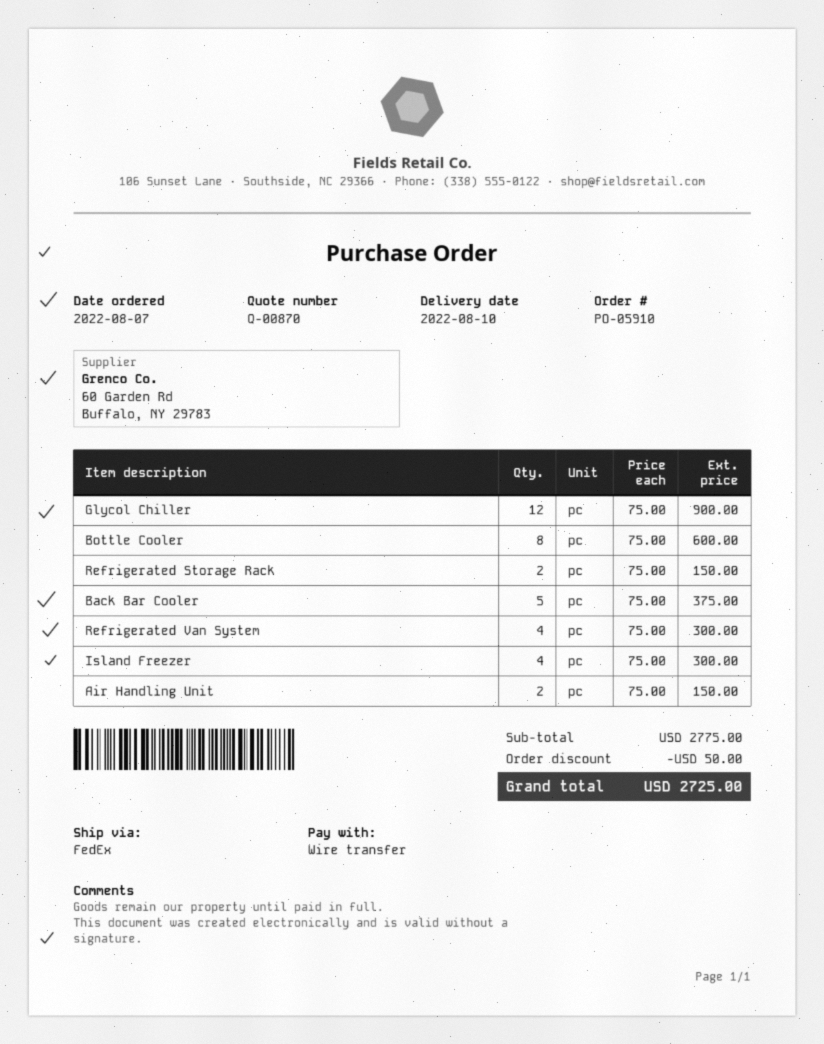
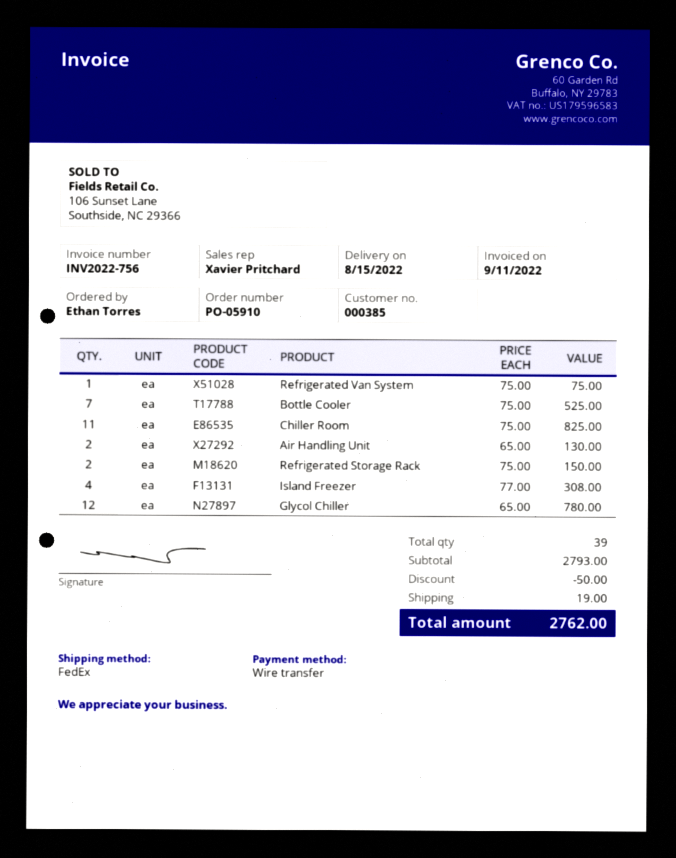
delivery date: 2022-08-10 -> 2022-08-15
Glycol Chiller: 12 x 75.00 = 900.00 -> 12 x 65.00 = 780.00
Bottle Cooler: 8 x 75.00 = 600.00 -> 7 x 75.00 = 525.00
Back Bar Cooler: 5 x 75.00 = 375.00 -> none
Refrigerated Van System: 4 x 75.00 = 300.00 -> 1 x 75.00 = 75.00
Island Freezer: 4 x 75.00 = 300.00 -> 4 x 77.00 = 308.00
Air Handling Unit: 2 x 75.00 = 150.00 -> 2 x 65.00 = 130.00
Chiller Room: none -> 11 x 75.00 = 825.00
subtotal: 2775.00 -> 2793.00
shipping: none -> 19.00
total: 2725.00 -> 2762.00

